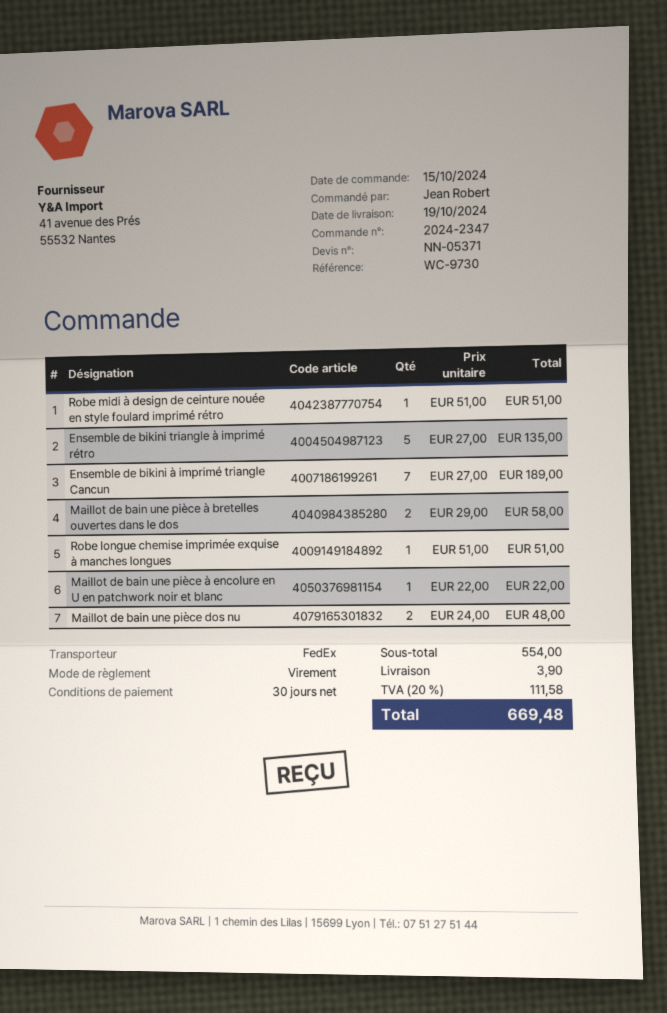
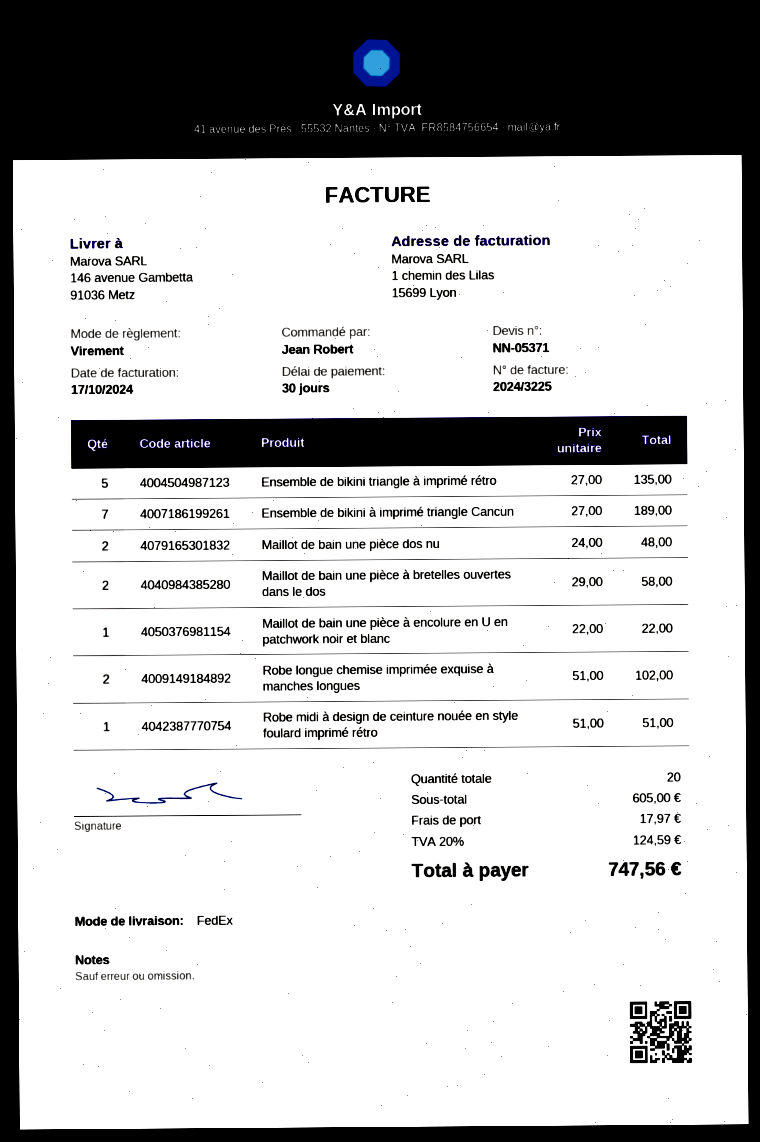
Robe longue chemise imprimée exquise à manches longues: 1 x 51.00 = 51.00 -> 2 x 51.00 = 102.00
subtotal: 554.00 -> 605.00
shipping: 3.90 -> 17.97
tax: 20% = 111.58 -> 20% = 124.59
total: 669.48 -> 747.56

